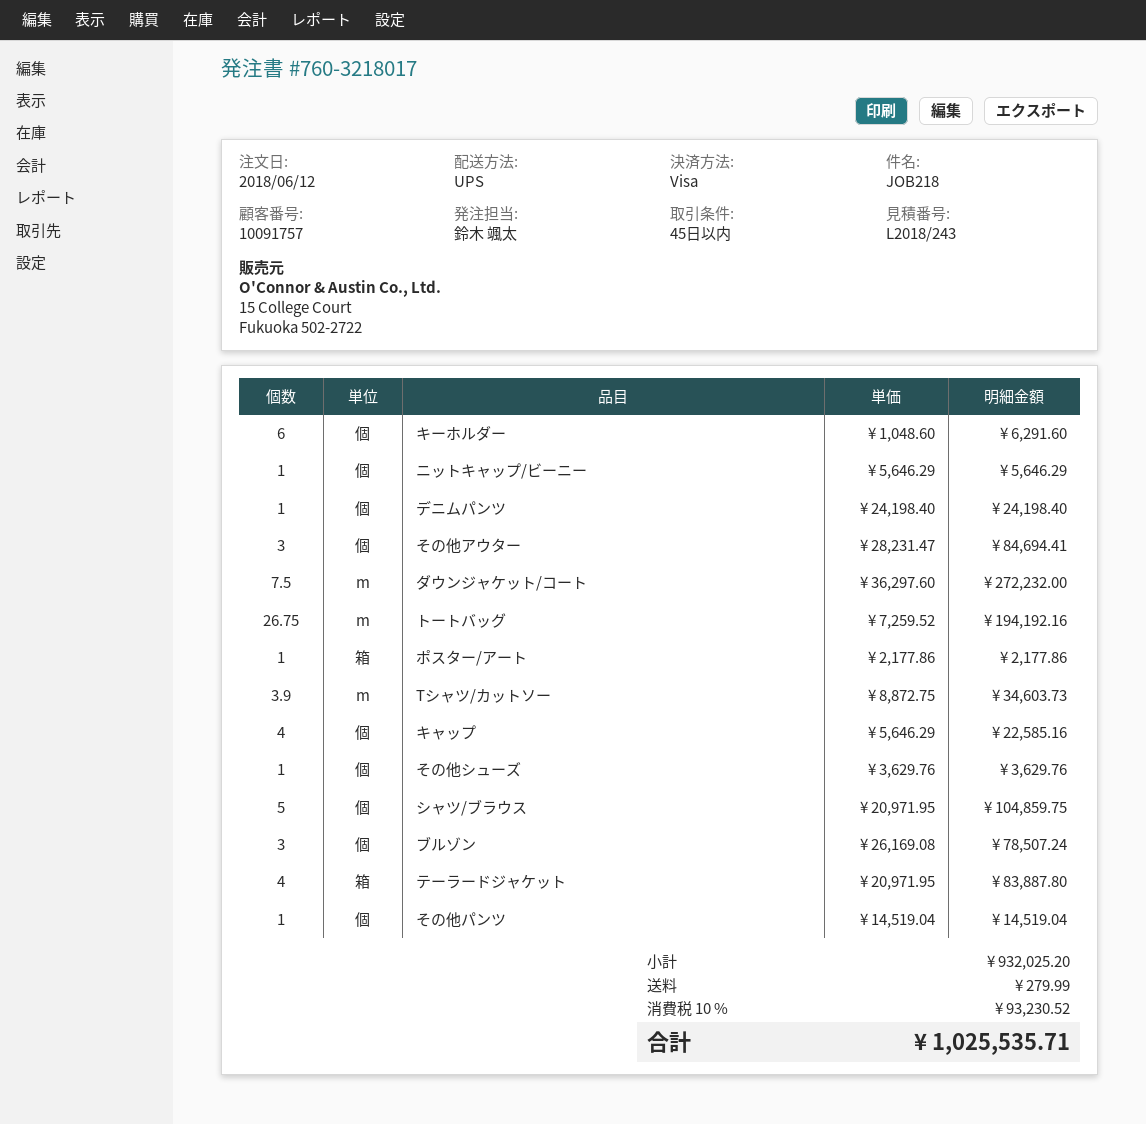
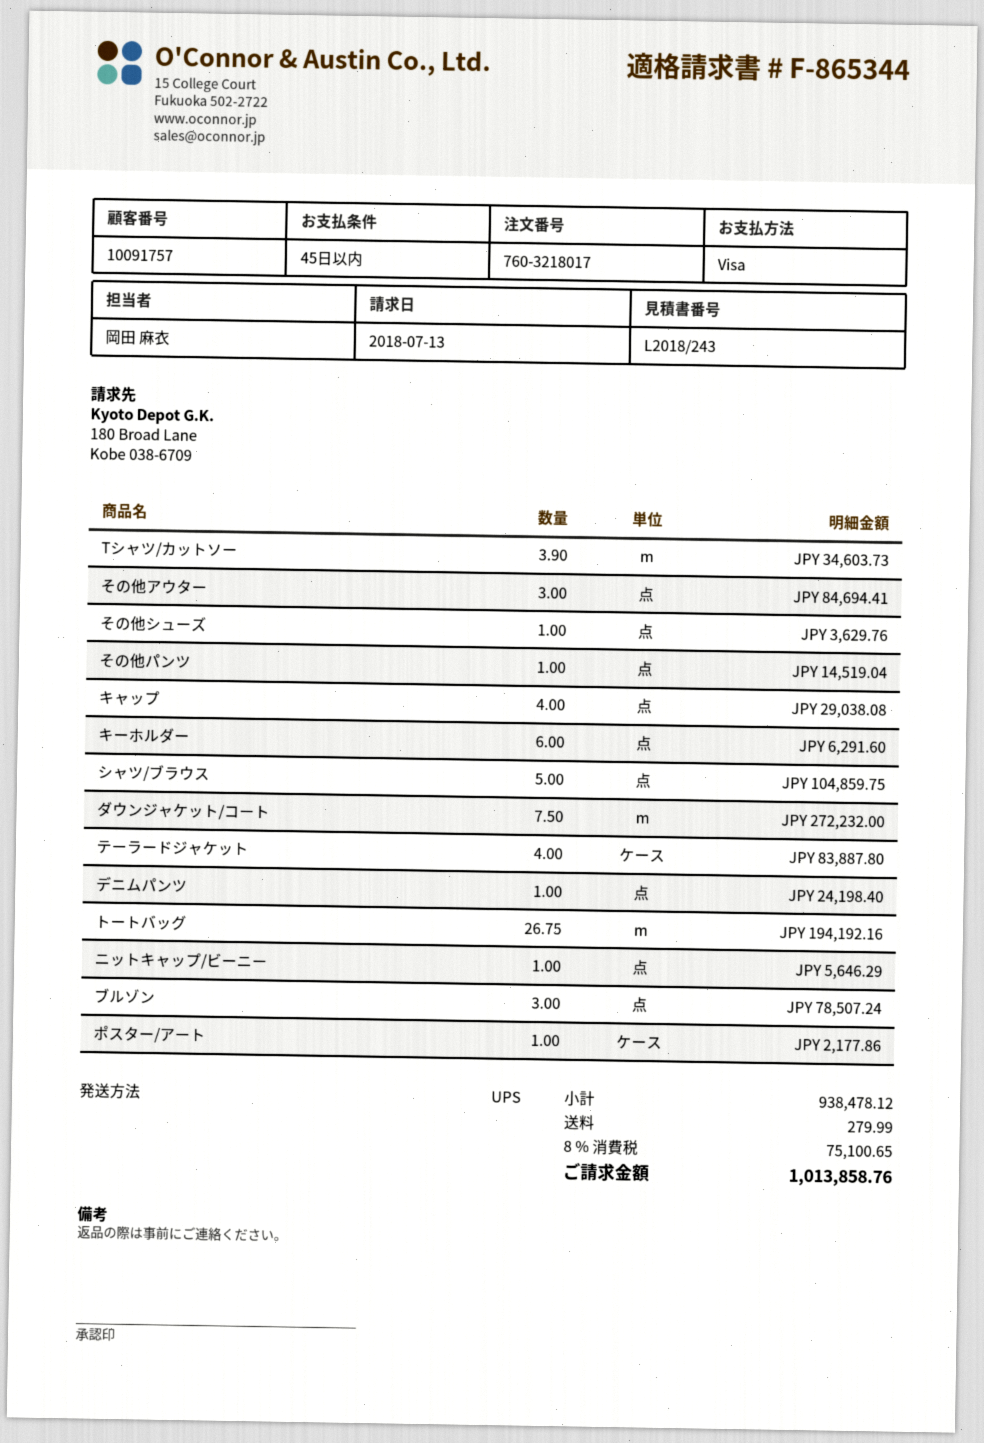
キャップ: 4 for 22585.16 -> 4 for 29038.08
subtotal: 932025.20 -> 938478.12
tax: 10% = 93230.52 -> 8% = 75100.65
total: 1025535.71 -> 1013858.76

